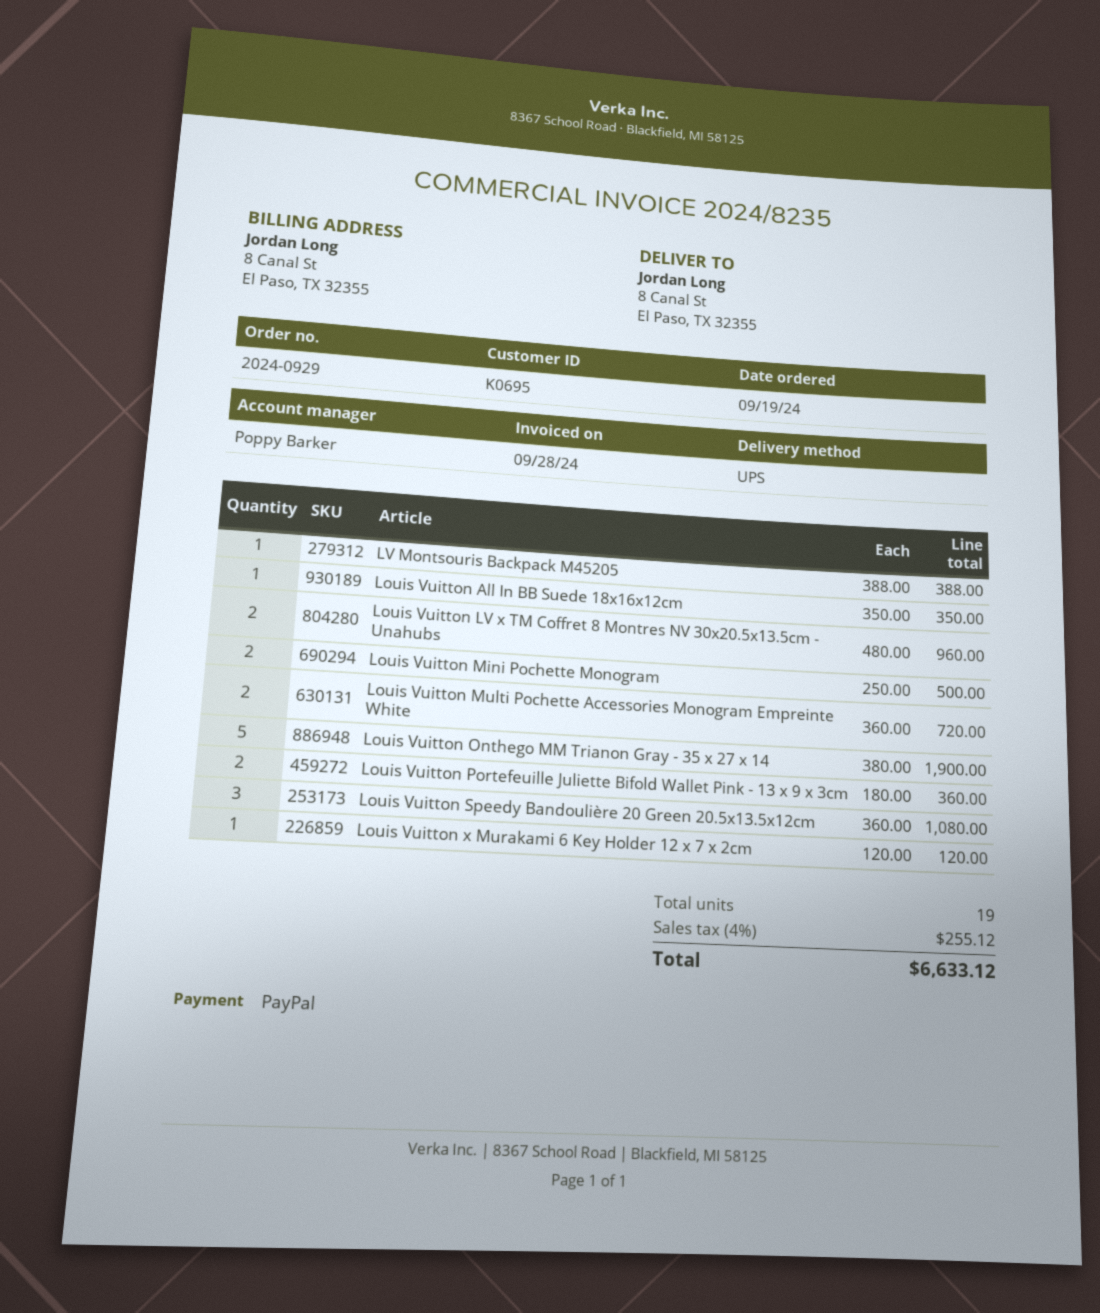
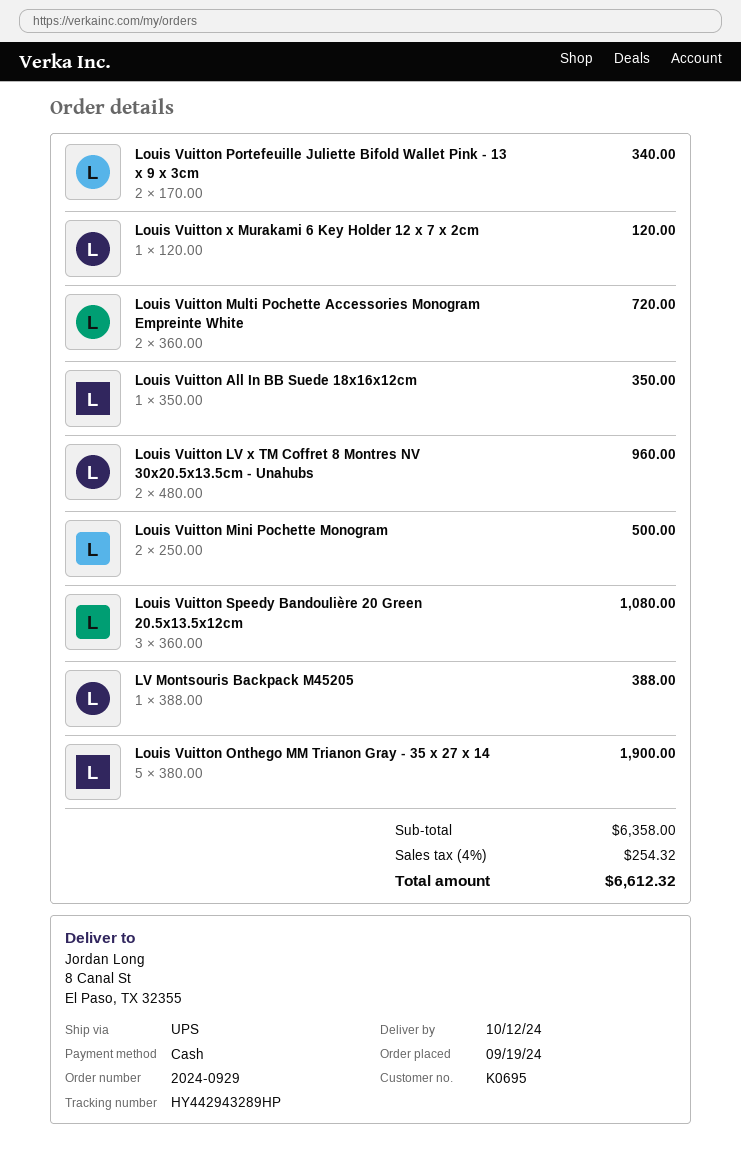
payment method: PayPal -> cash
Louis Vuitton Portefeuille Juliette Bifold Wallet Pink - 13 x 9 x 3cm: 2 x 180.00 = 360.00 -> 2 x 170.00 = 340.00
tax: 4% = 255.12 -> 4% = 254.32
total: 6633.12 -> 6612.32

